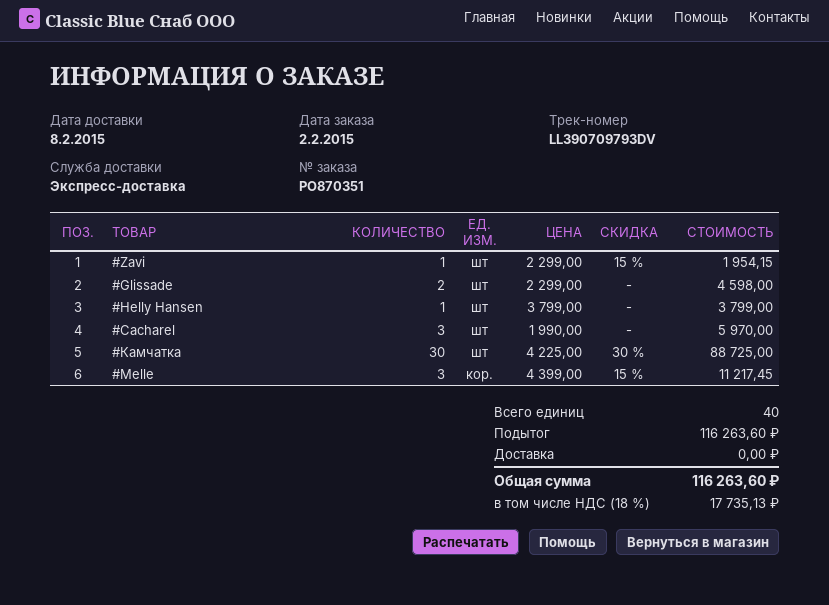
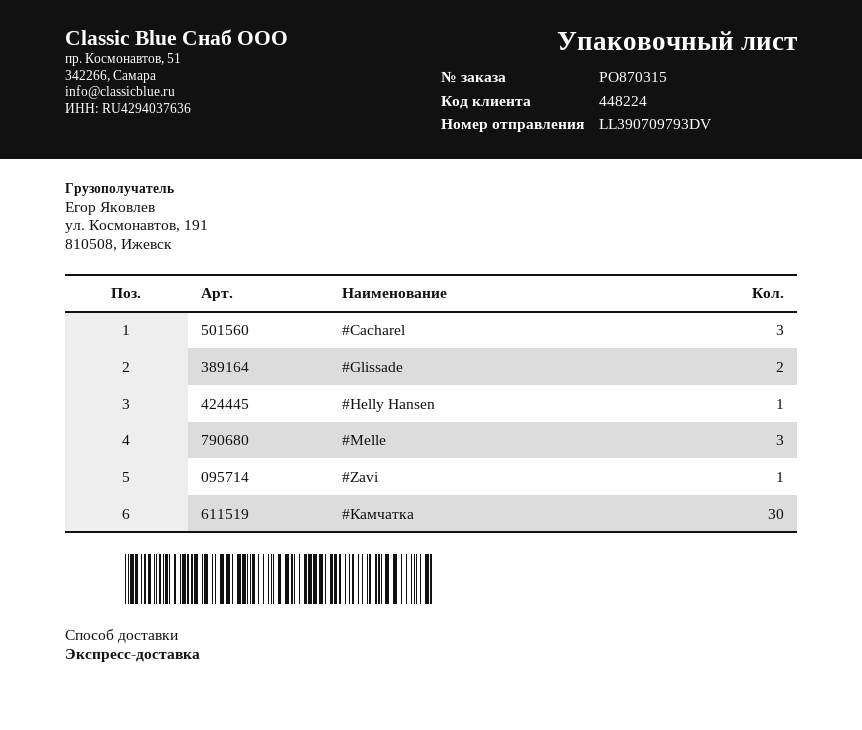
order number: PO870351 -> PO870315

